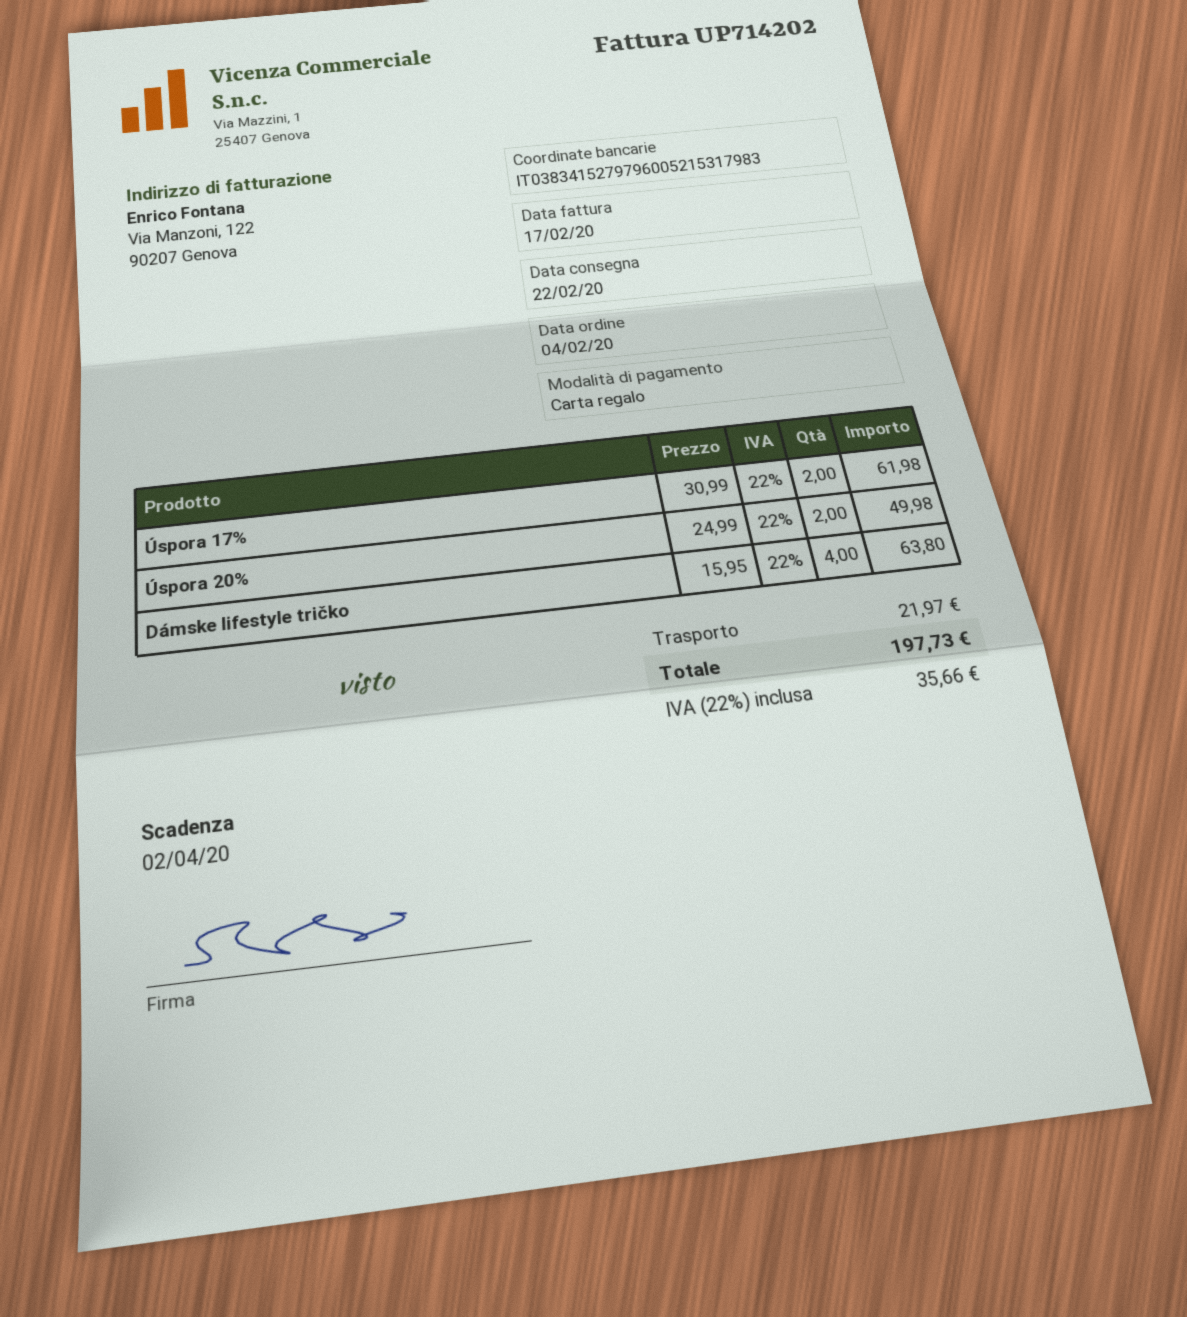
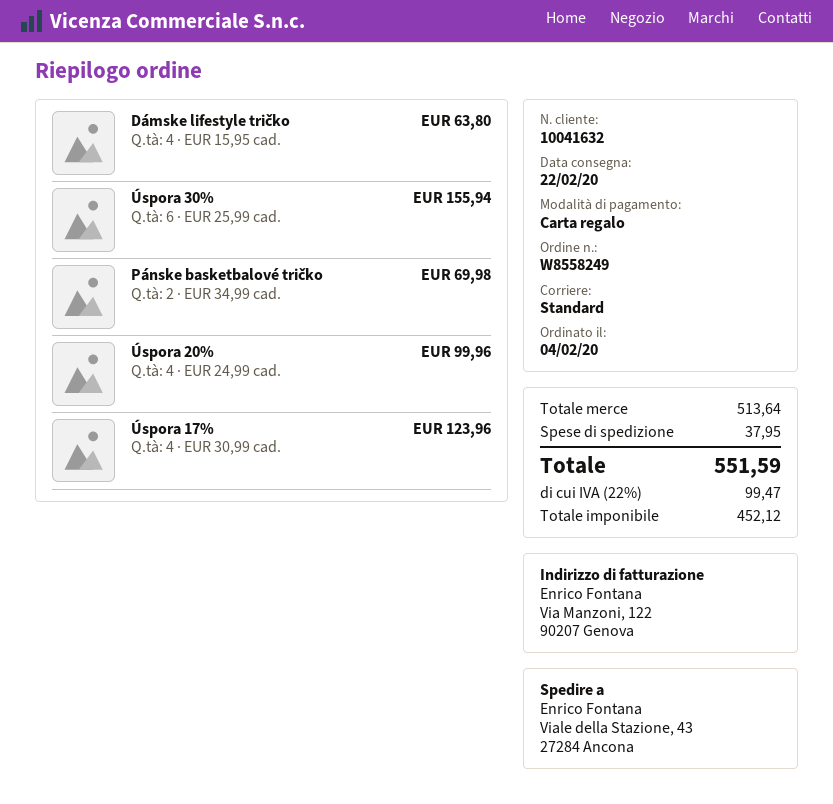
Úspora 17%: 2 x 30.99 = 61.98 -> 4 x 30.99 = 123.96
Úspora 20%: 2 x 24.99 = 49.98 -> 4 x 24.99 = 99.96
Úspora 30%: none -> 6 x 25.99 = 155.94
Pánske basketbalové tričko: none -> 2 x 34.99 = 69.98
shipping: 21.97 -> 37.95
tax: 22% = 35.66 -> 22% = 99.47
total: 197.73 -> 551.59

